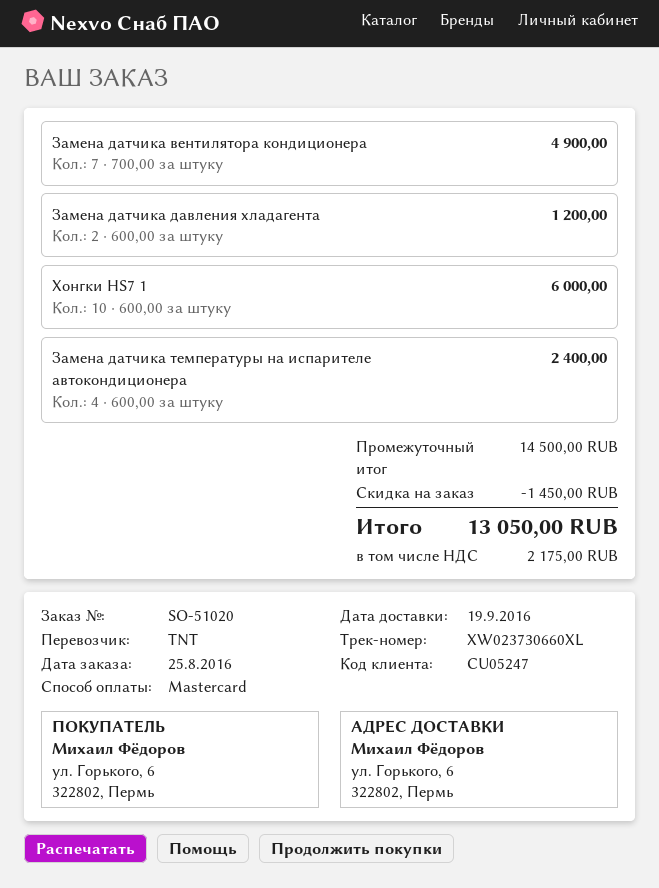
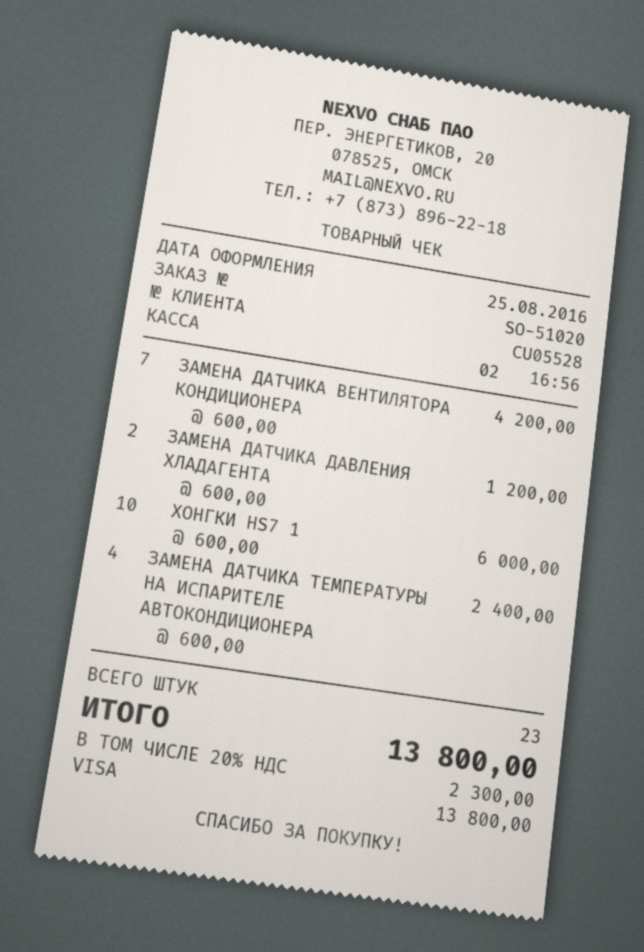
customer number: CU05247 -> CU05528
payment method: Mastercard -> Visa
Замена датчика вентилятора кондиционера: 7 x 700.00 = 4900.00 -> 7 x 600.00 = 4200.00
discount: 1450.00 -> none
tax: 2175.00 -> 2300.00
total: 13050.00 -> 13800.00

